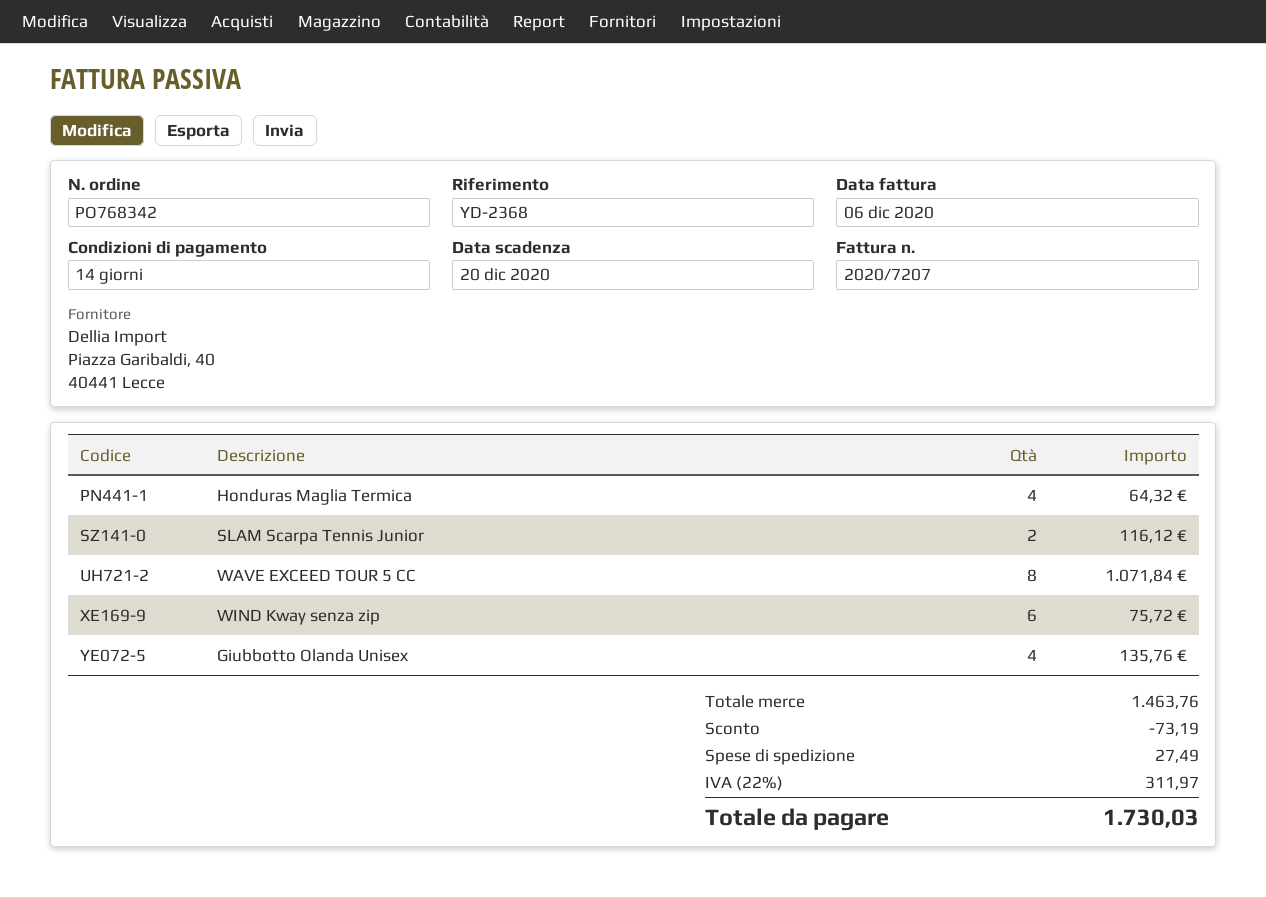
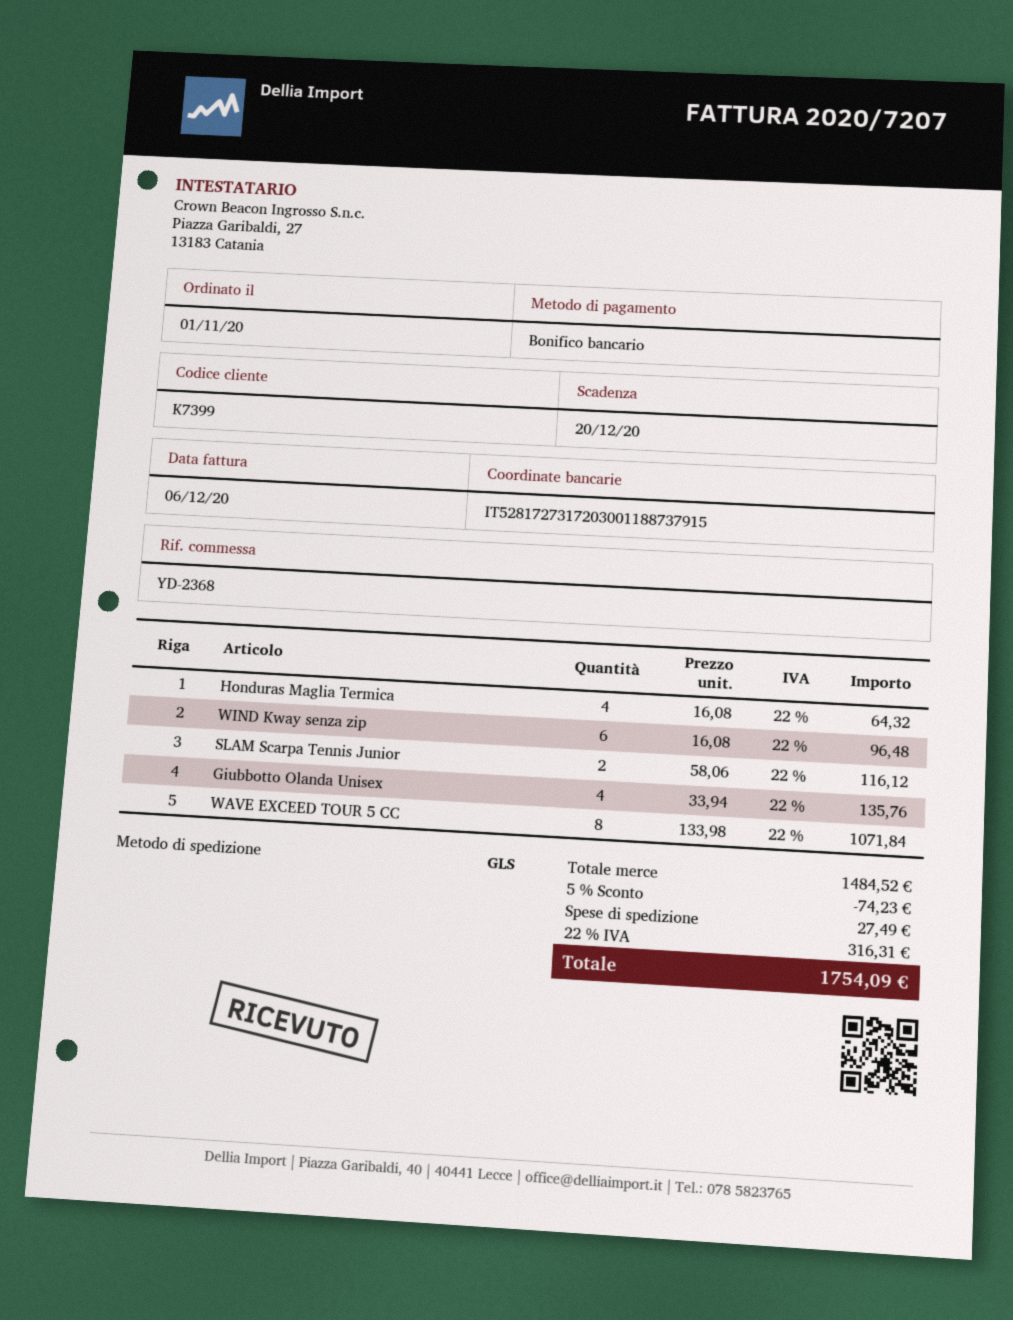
WIND Kway senza zip: 6 for 75.72 -> 6 for 96.48
subtotal: 1463.76 -> 1484.52
discount: 73.19 -> 74.23
tax: 22% = 311.97 -> 22% = 316.31
total: 1730.03 -> 1754.09

